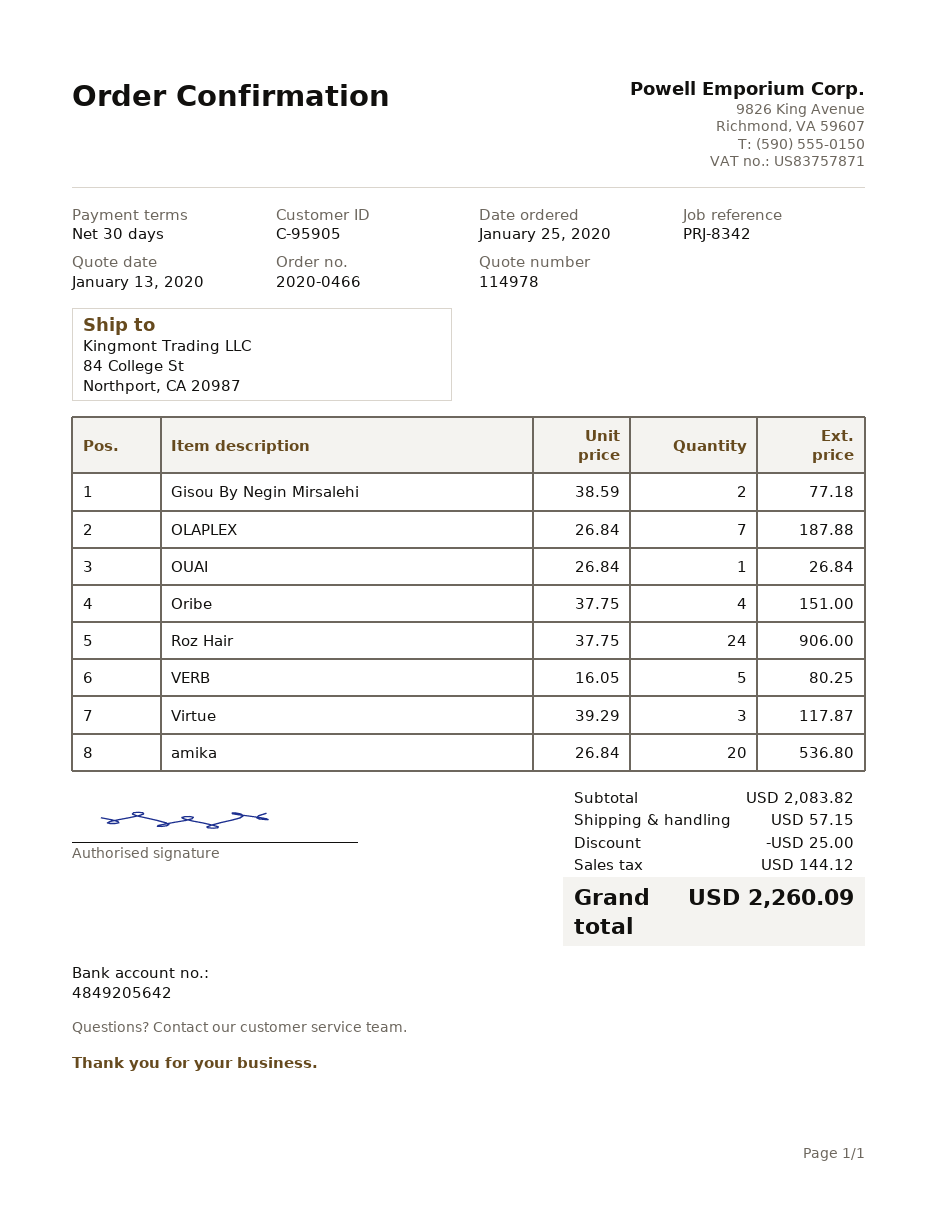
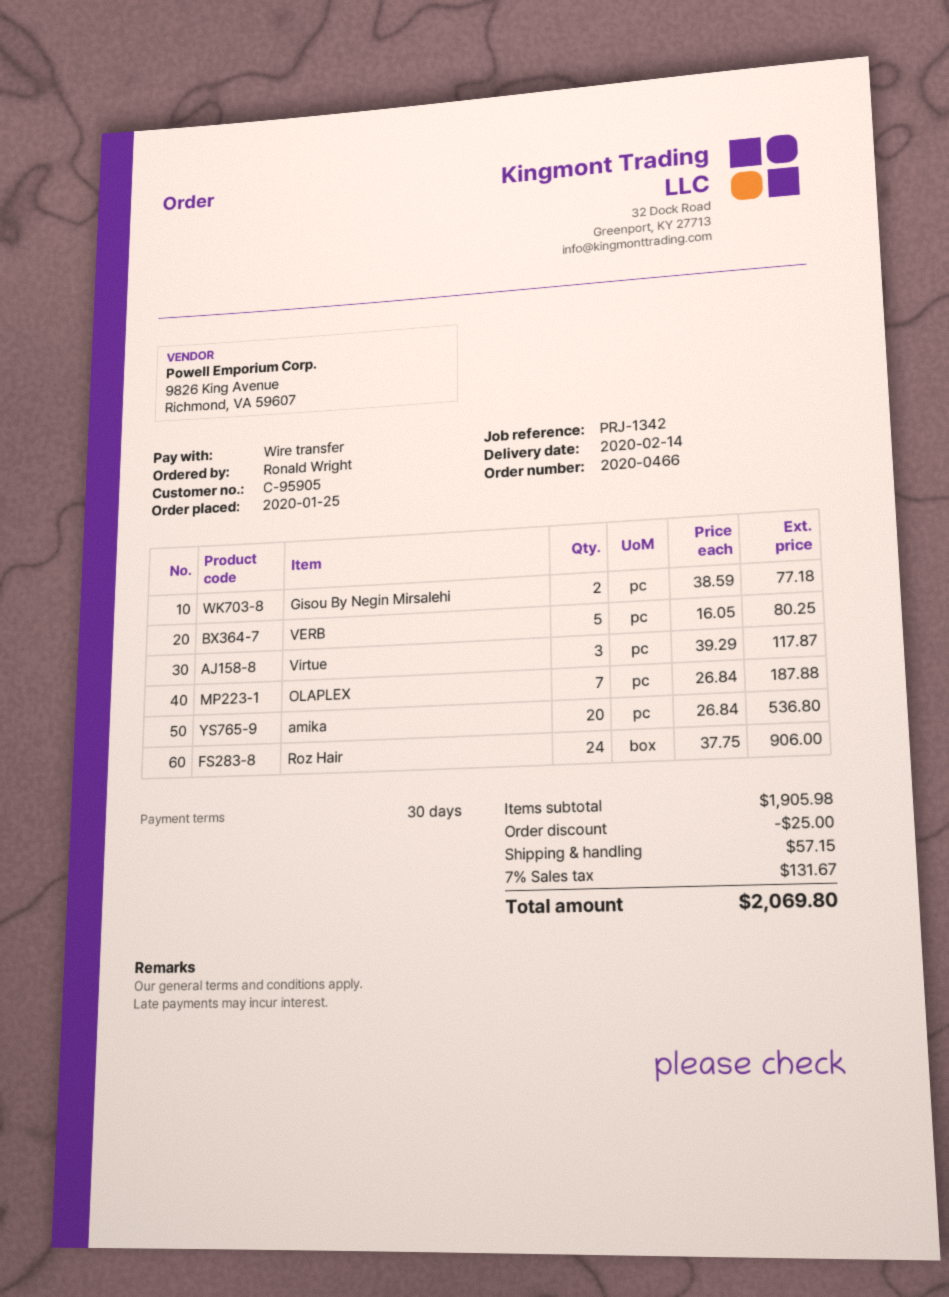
reference: PRJ-8342 -> PRJ-1342
OUAI: 1 x 26.84 = 26.84 -> none
Oribe: 4 x 37.75 = 151.00 -> none
subtotal: 2083.82 -> 1905.98
tax: 144.12 -> 131.67
total: 2260.09 -> 2069.80

